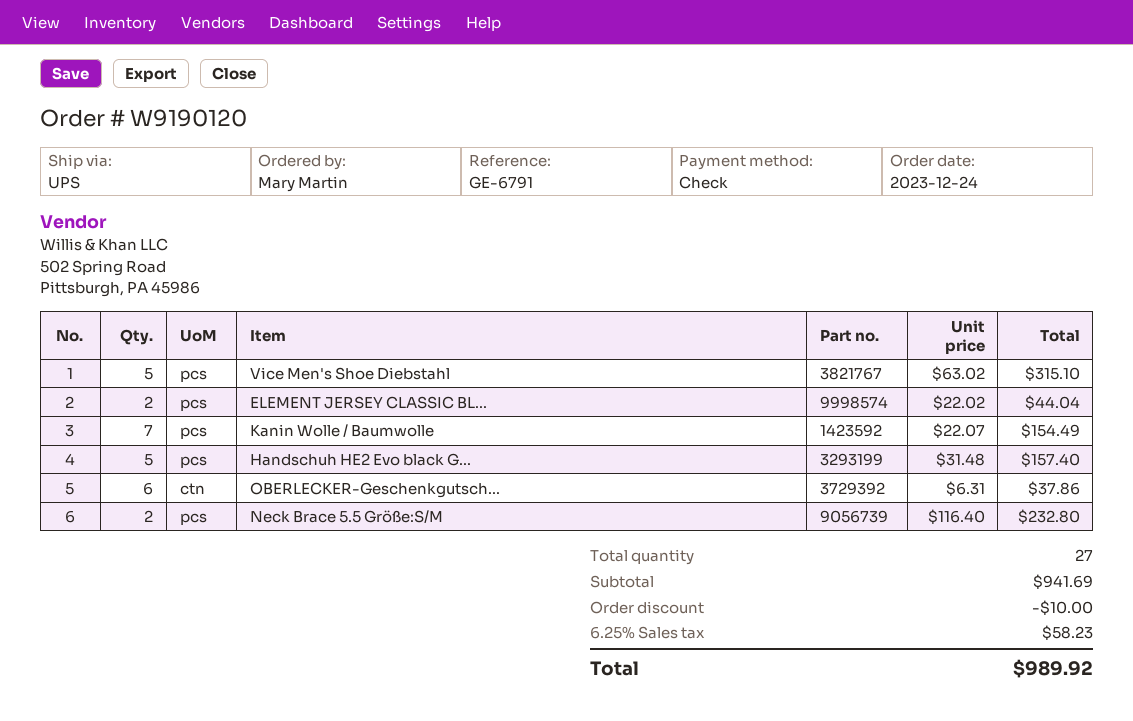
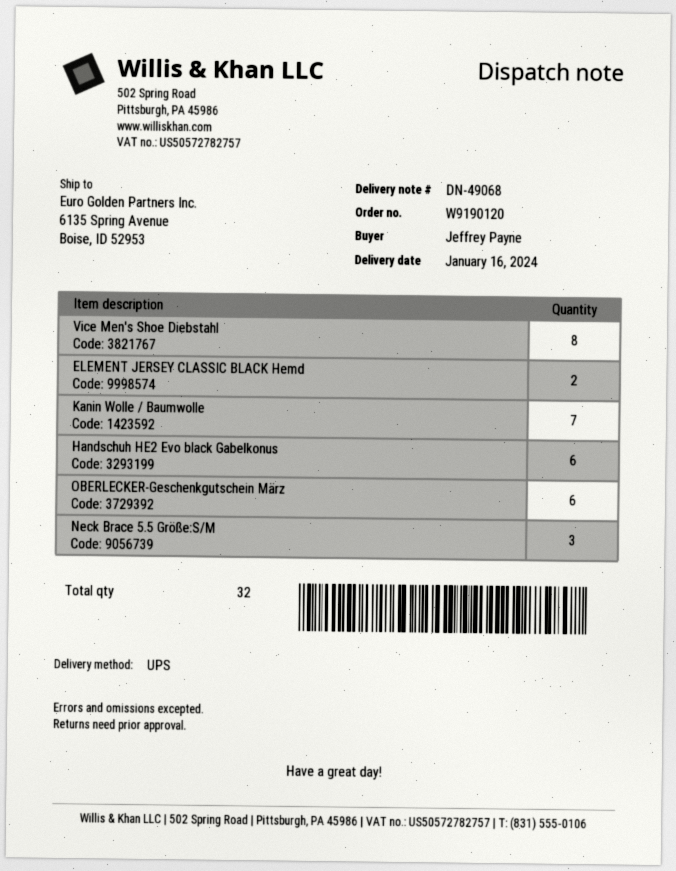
ordered by: Mary Martin -> Jeffrey Payne
Vice Men's Shoe Diebstahl: 5 -> 8
Handschuh HE2 Evo black G...: 5 -> 6
Neck Brace 5.5 Größe:S/M: 2 -> 3
total quantity: 27 -> 32

